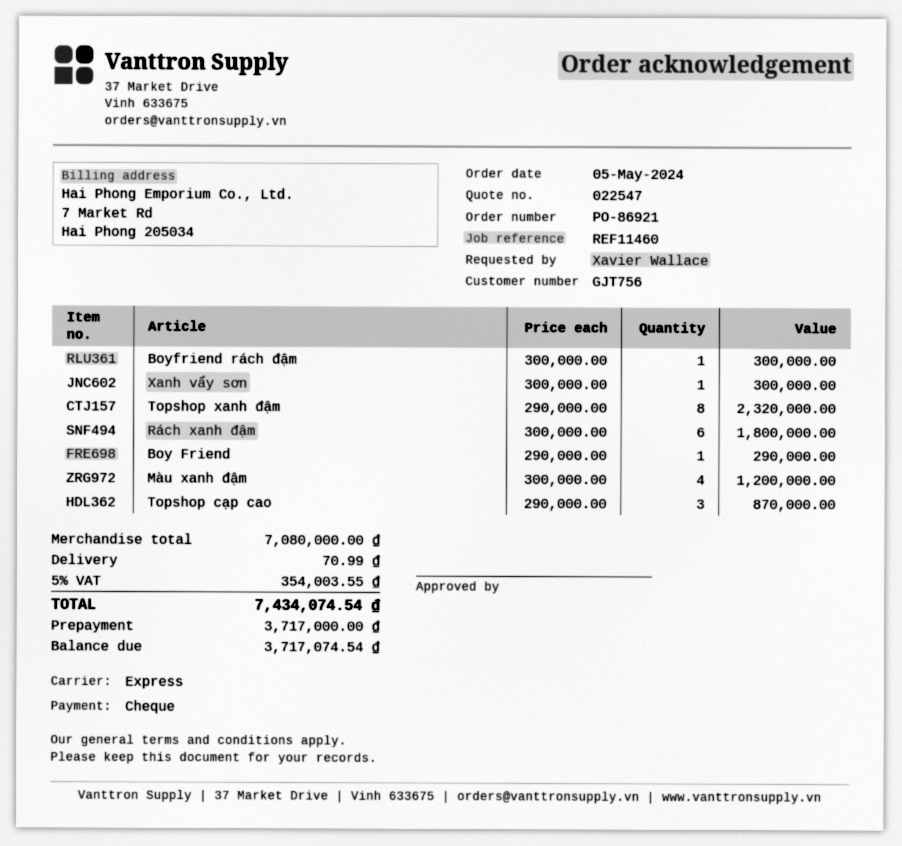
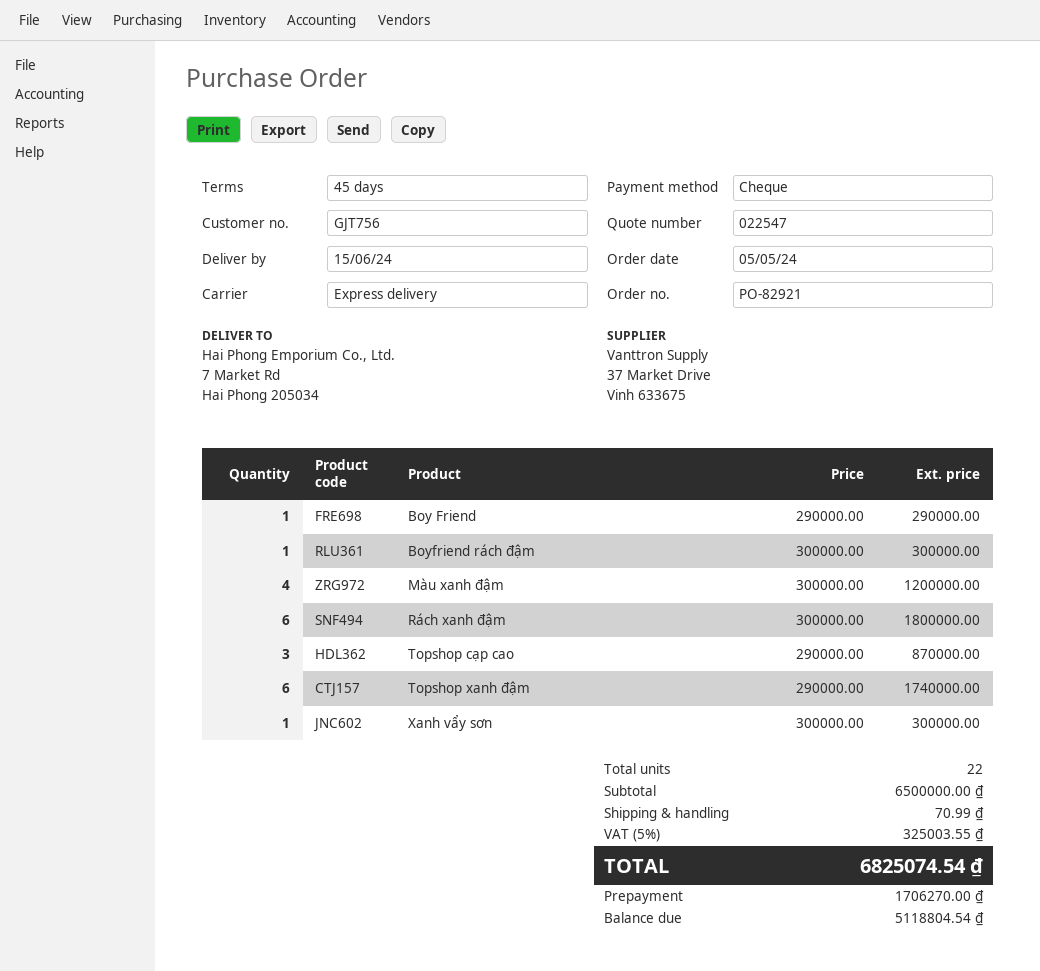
order number: PO-86921 -> PO-82921
Topshop xanh đậm: 8 x 290000.00 = 2320000.00 -> 6 x 290000.00 = 1740000.00
subtotal: 7080000.00 -> 6500000.00
tax: 5% = 354003.55 -> 5% = 325003.55
total: 7434074.54 -> 6825074.54
deposit: 3717000.00 -> 1706270.00
balance: 3717074.54 -> 5118804.54

